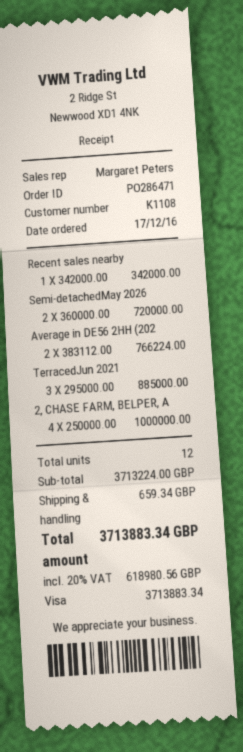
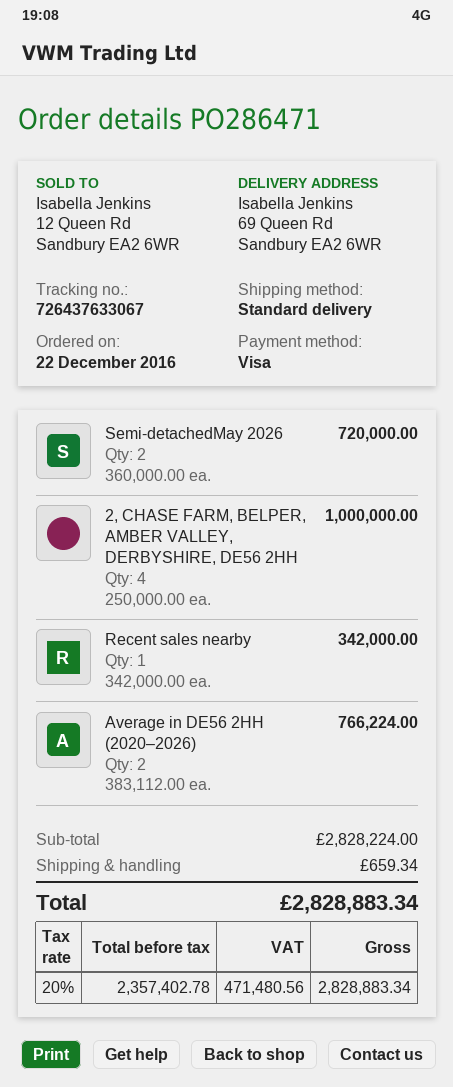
order date: 2016-12-17 -> 2016-12-22
TerracedJun 2021: 3 x 295000.00 = 885000.00 -> none
subtotal: 3713224.00 -> 2828224.00
tax: 20% = 618980.56 -> 20% = 471480.56
total: 3713883.34 -> 2828883.34

